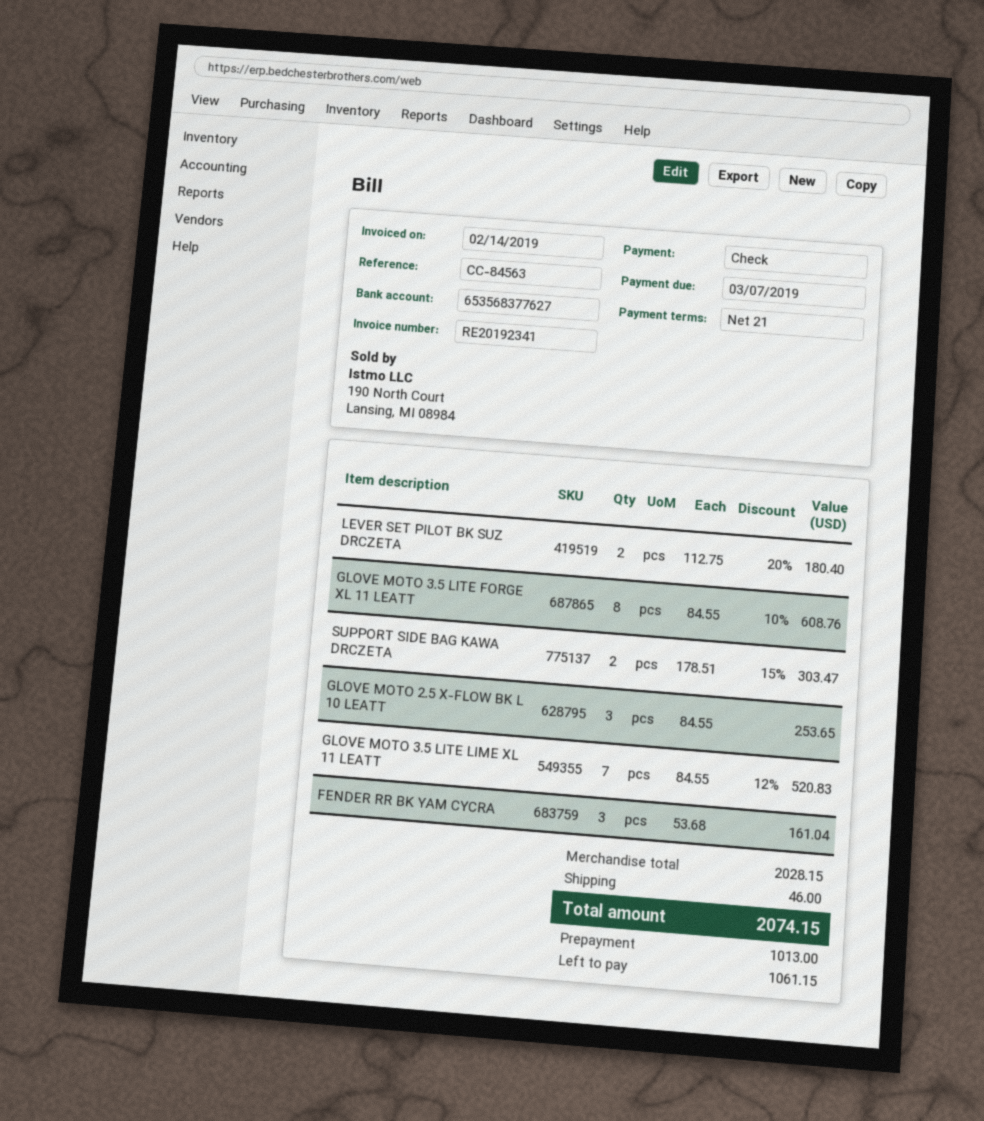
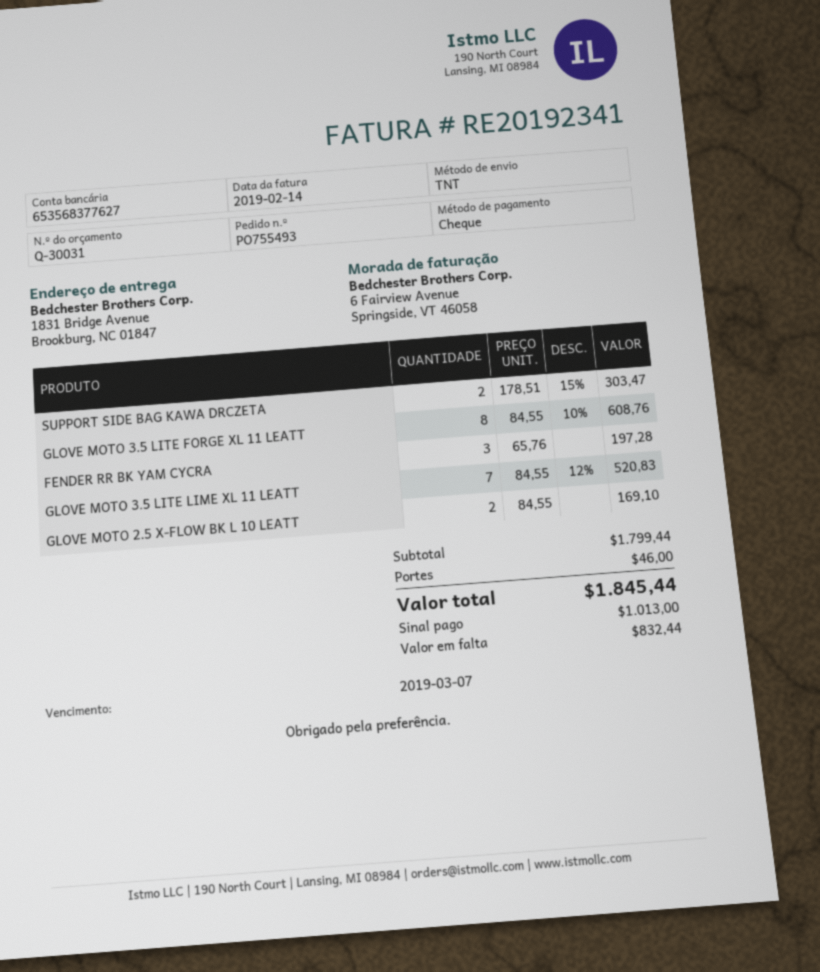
LEVER SET PILOT BK SUZ DRCZETA: 2 x 112.75 - 20% = 180.40 -> none
GLOVE MOTO 2.5 X-FLOW BK L 10 LEATT: 3 x 84.55 = 253.65 -> 2 x 84.55 = 169.10
FENDER RR BK YAM CYCRA: 3 x 53.68 = 161.04 -> 3 x 65.76 = 197.28
subtotal: 2028.15 -> 1799.44
total: 2074.15 -> 1845.44
balance: 1061.15 -> 832.44

